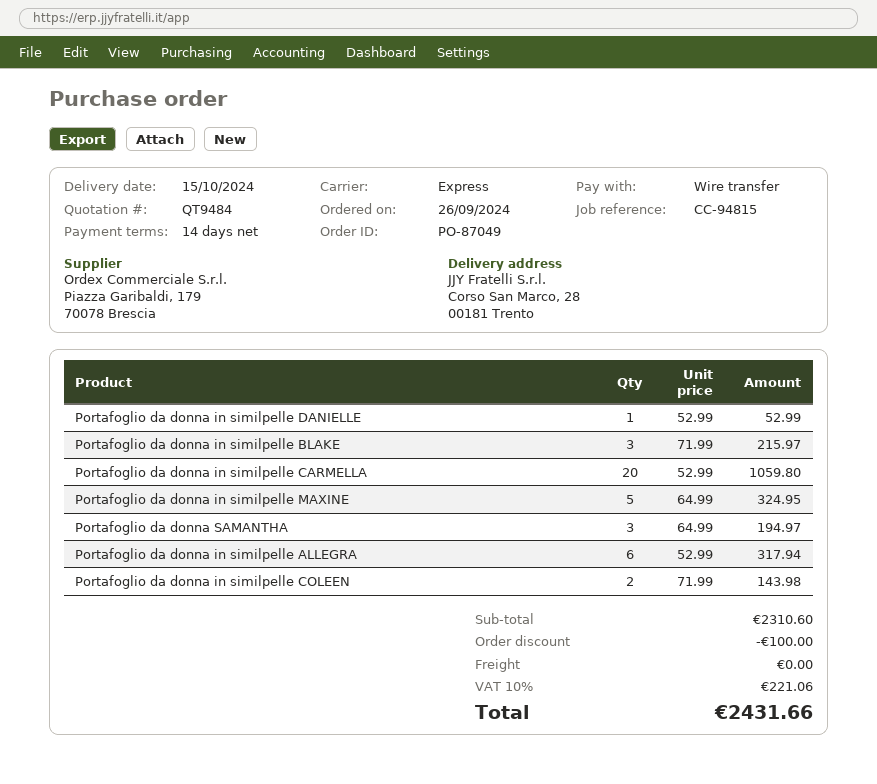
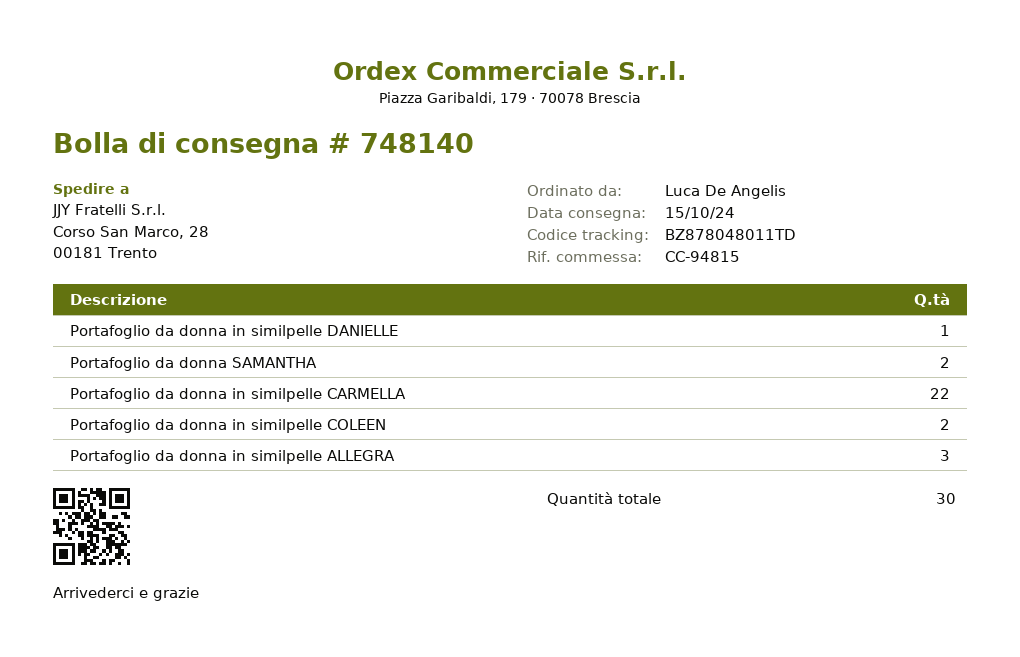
Portafoglio da donna in similpelle BLAKE: 3 -> none
Portafoglio da donna in similpelle CARMELLA: 20 -> 22
Portafoglio da donna in similpelle MAXINE: 5 -> none
Portafoglio da donna SAMANTHA: 3 -> 2
Portafoglio da donna in similpelle ALLEGRA: 6 -> 3

